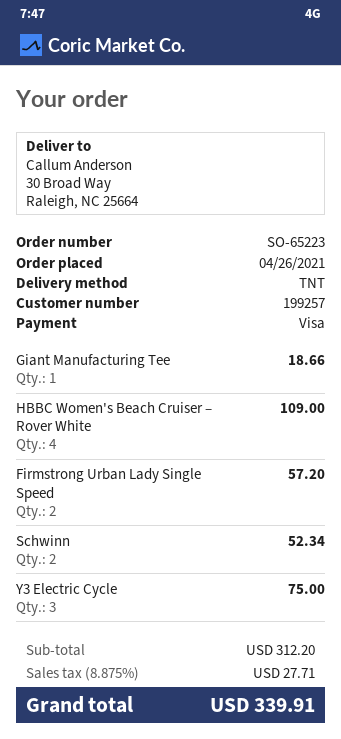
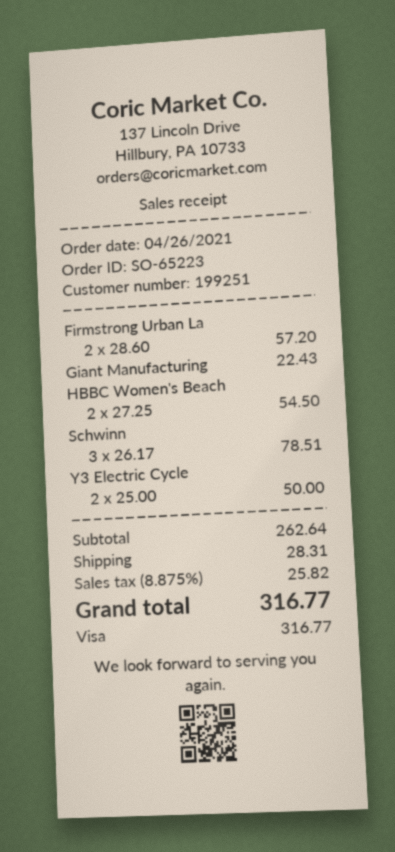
customer number: 199257 -> 199251
Giant Manufacturing Tee: 1 for 18.66 -> 1 for 22.43
HBBC Women's Beach Cruiser – Rover White: 4 for 109.00 -> 2 for 54.50
Schwinn: 2 for 52.34 -> 3 for 78.51
Y3 Electric Cycle: 3 for 75.00 -> 2 for 50.00
subtotal: 312.20 -> 262.64
shipping: none -> 28.31
tax: 8.875% = 27.71 -> 8.875% = 25.82
total: 339.91 -> 316.77

